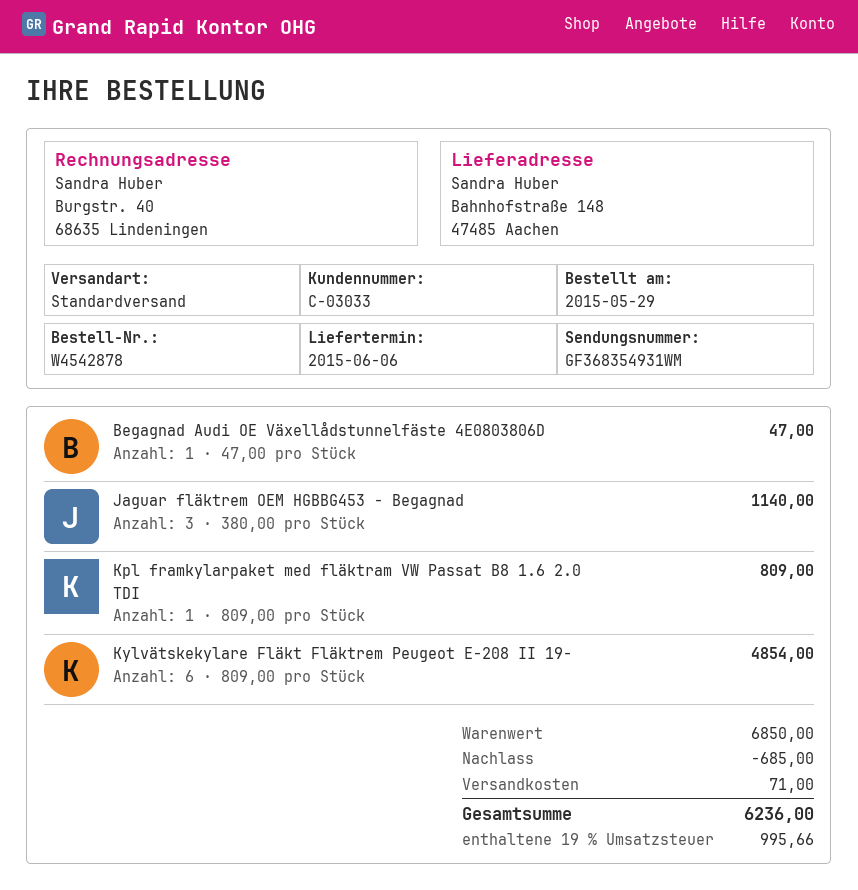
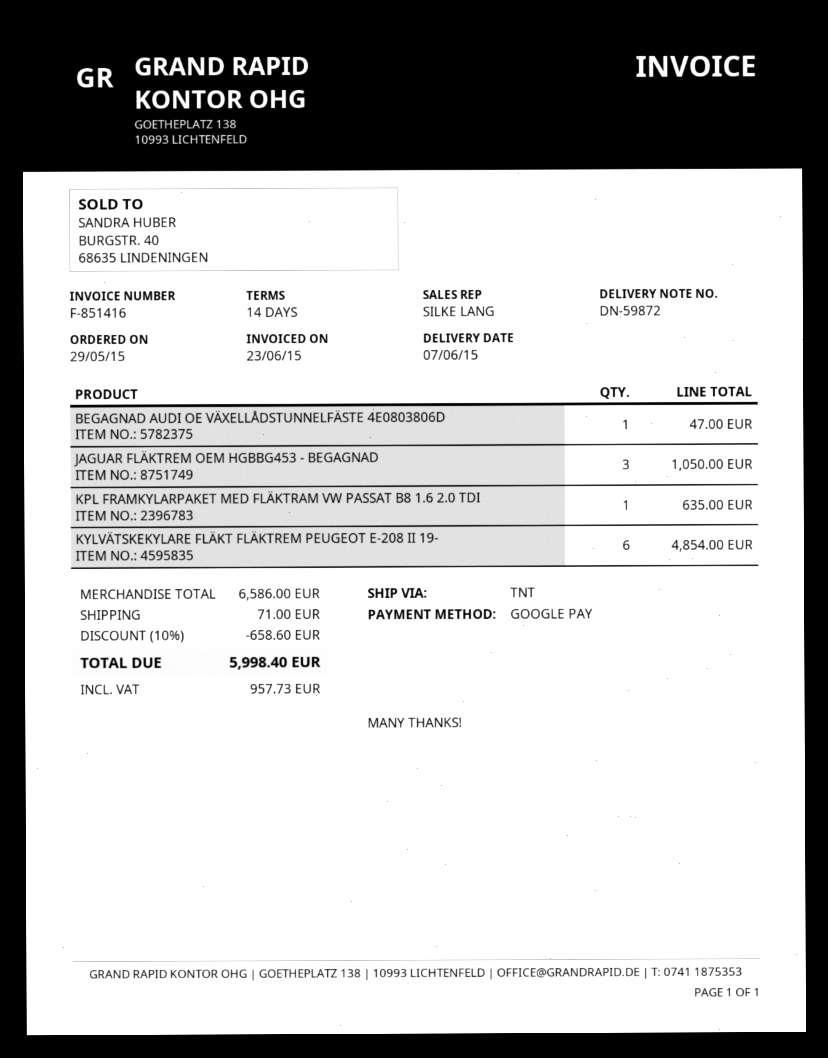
delivery date: 2015-06-06 -> 2015-06-07
shipping method: standard -> TNT
Jaguar fläktrem OEM HGBBG453 - Begagnad: 3 for 1140.00 -> 3 for 1050.00
Kpl framkylarpaket med fläktram VW Passat B8 1.6 2.0 TDI: 1 for 809.00 -> 1 for 635.00
subtotal: 6850.00 -> 6586.00
discount: 685.00 -> 658.60
tax: 995.66 -> 957.73
total: 6236.00 -> 5998.40

